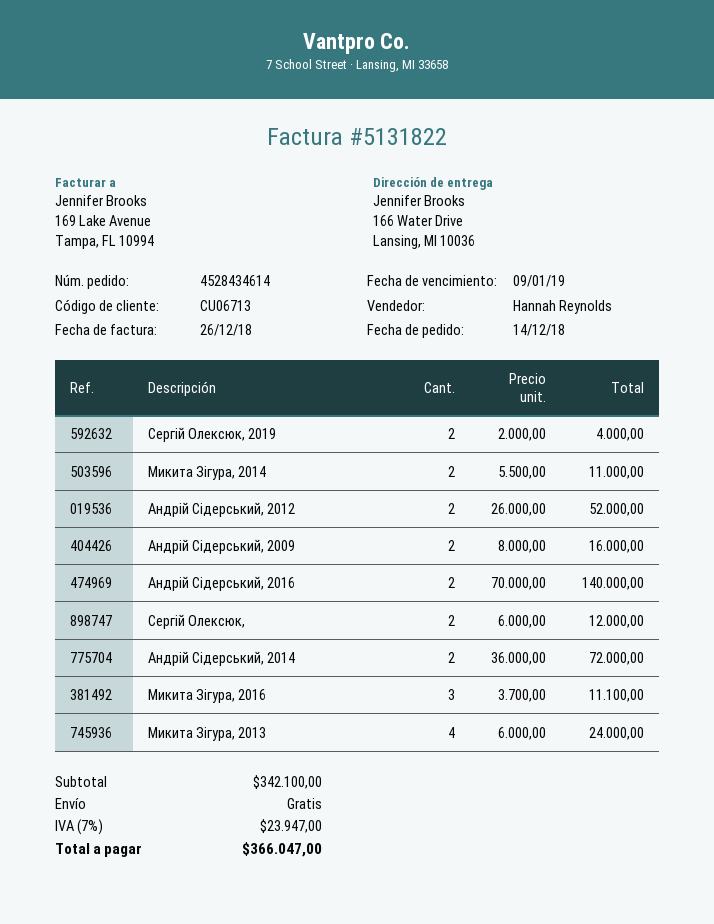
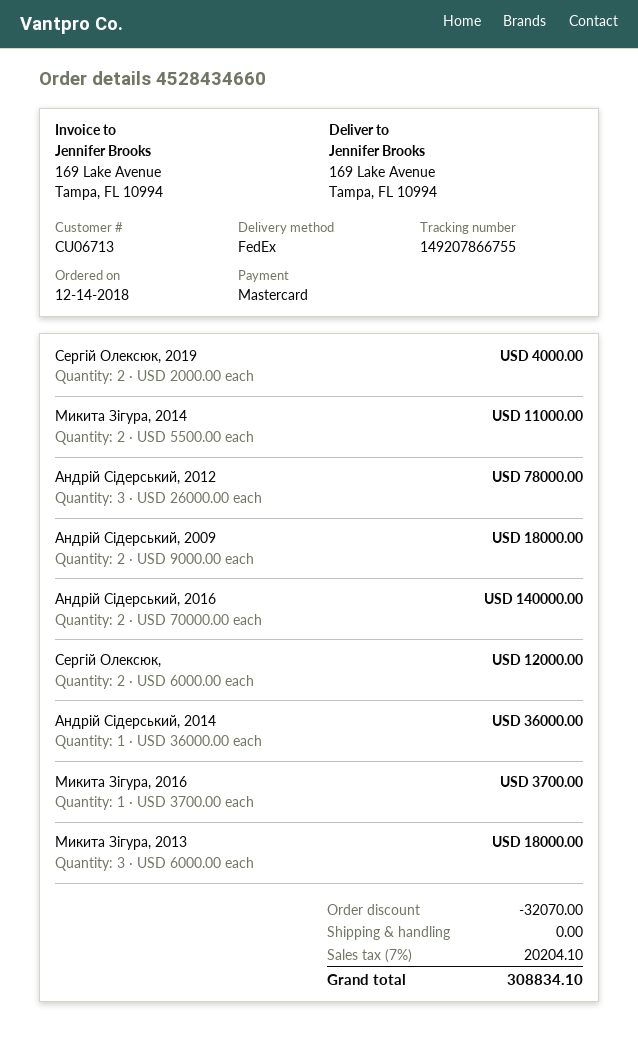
order number: 4528434614 -> 4528434660
ship to: 166 Water Drive, Lansing, MI 10036 -> 169 Lake Avenue, Tampa, FL 10994
Андрій Сідерський, 2012: 2 x 26000.00 = 52000.00 -> 3 x 26000.00 = 78000.00
Андрій Сідерський, 2009: 2 x 8000.00 = 16000.00 -> 2 x 9000.00 = 18000.00
Андрій Сідерський, 2014: 2 x 36000.00 = 72000.00 -> 1 x 36000.00 = 36000.00
Микита Зігура, 2016: 3 x 3700.00 = 11100.00 -> 1 x 3700.00 = 3700.00
Микита Зігура, 2013: 4 x 6000.00 = 24000.00 -> 3 x 6000.00 = 18000.00
discount: none -> 32070.00
tax: 7% = 23947.00 -> 7% = 20204.10
total: 366047.00 -> 308834.10

